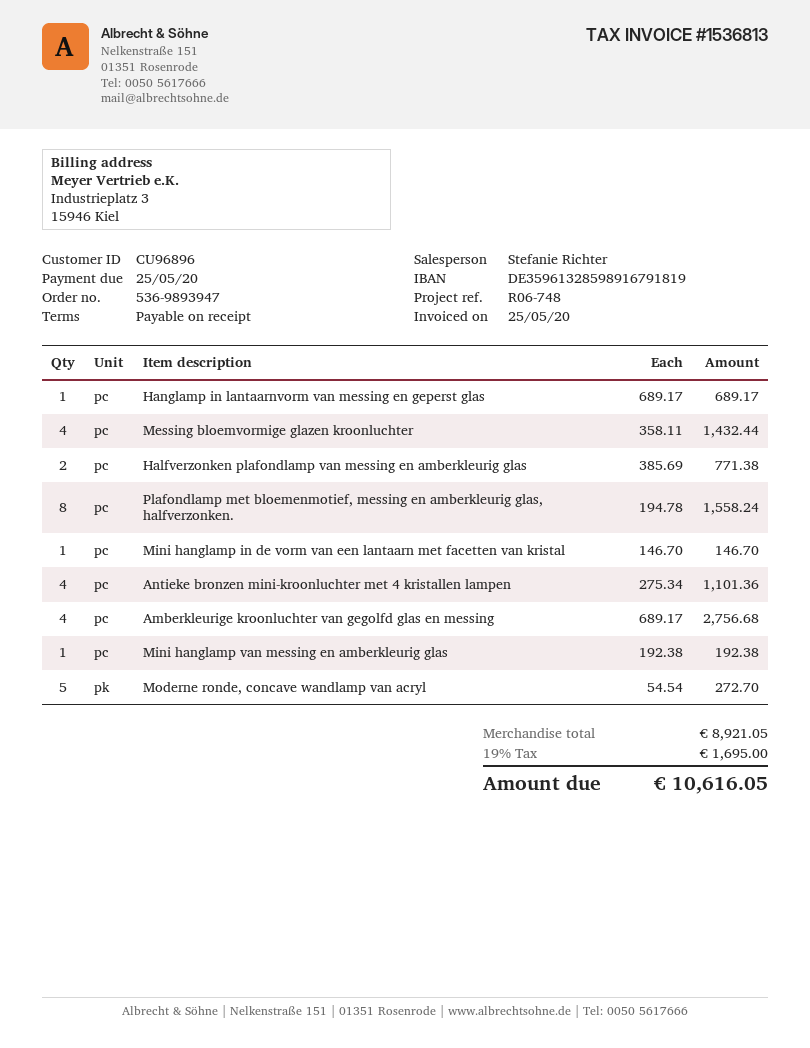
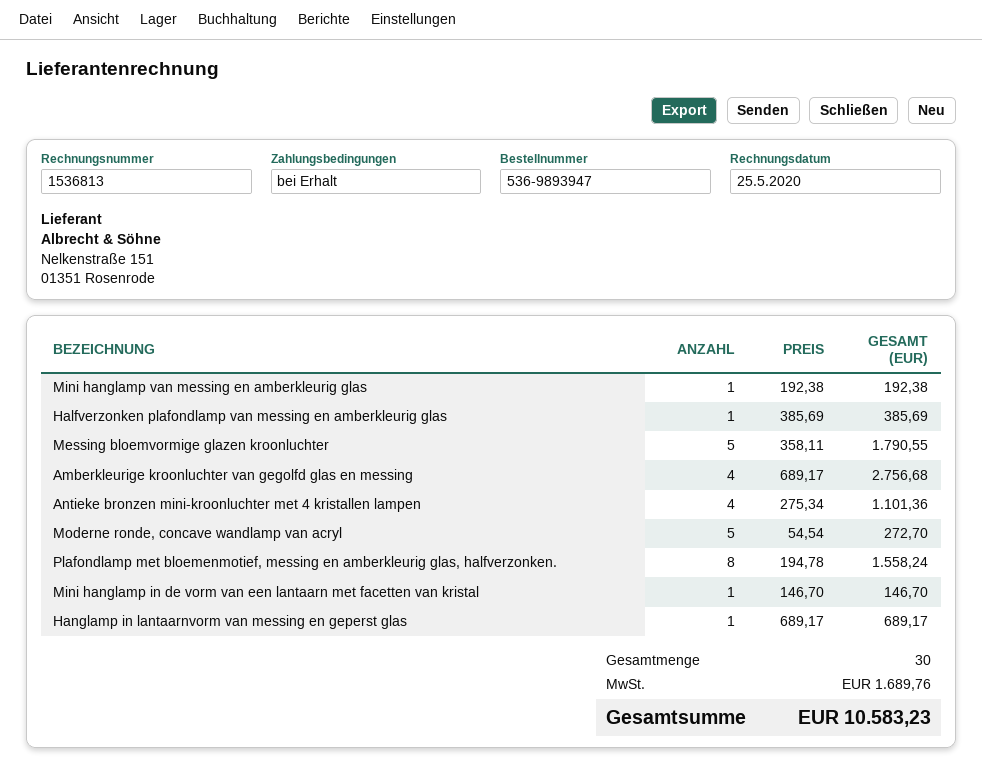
Messing bloemvormige glazen kroonluchter: 4 x 358.11 = 1432.44 -> 5 x 358.11 = 1790.55
Halfverzonken plafondlamp van messing en amberkleurig glas: 2 x 385.69 = 771.38 -> 1 x 385.69 = 385.69
tax: 1695.00 -> 1689.76
total: 10616.05 -> 10583.23

